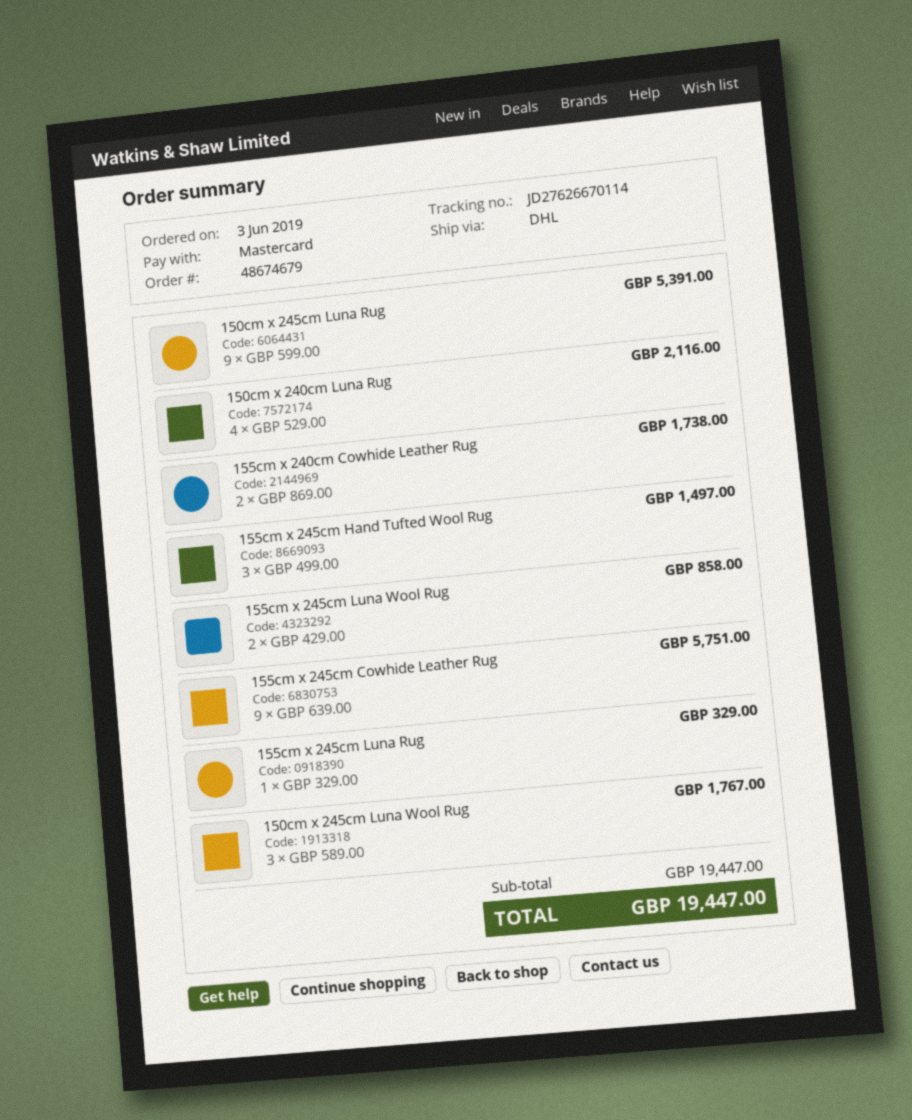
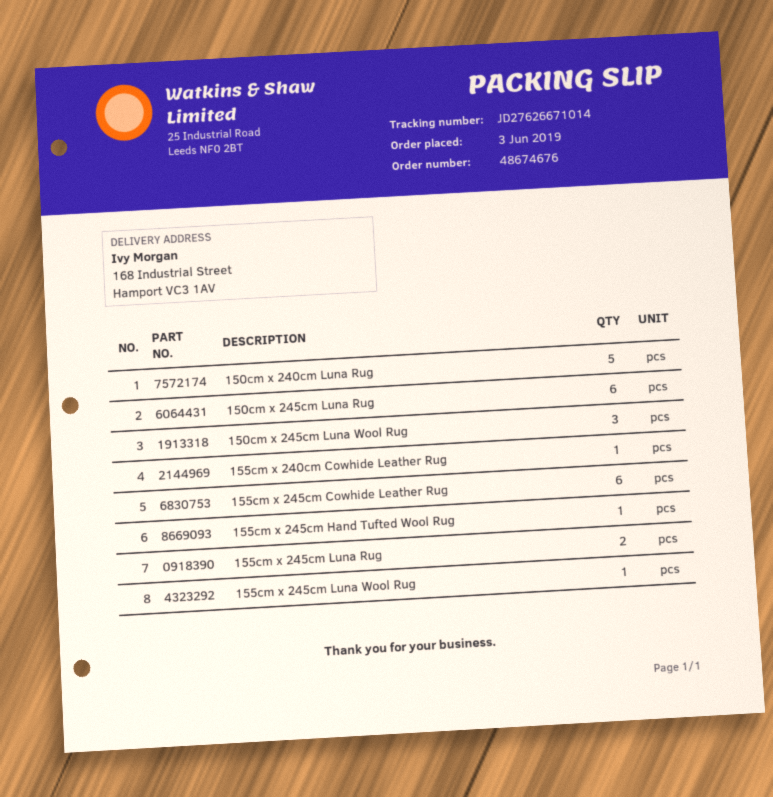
order number: 48674679 -> 48674676
tracking number: JD27626670114 -> JD27626671014
150cm x 245cm Luna Rug: 9 -> 6
150cm x 240cm Luna Rug: 4 -> 5
155cm x 240cm Cowhide Leather Rug: 2 -> 1
155cm x 245cm Hand Tufted Wool Rug: 3 -> 1
155cm x 245cm Luna Wool Rug: 2 -> 1
155cm x 245cm Cowhide Leather Rug: 9 -> 6
155cm x 245cm Luna Rug: 1 -> 2

